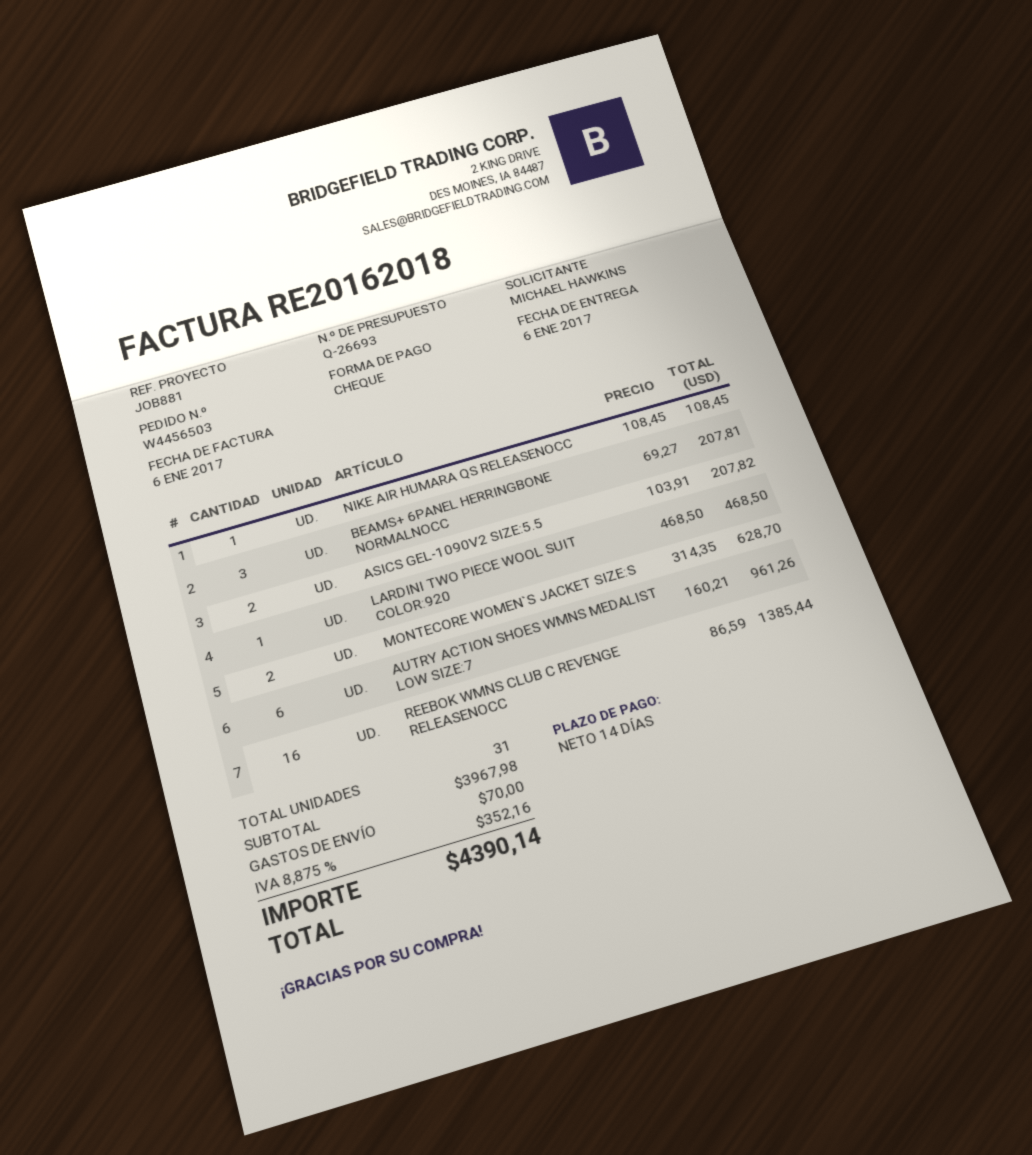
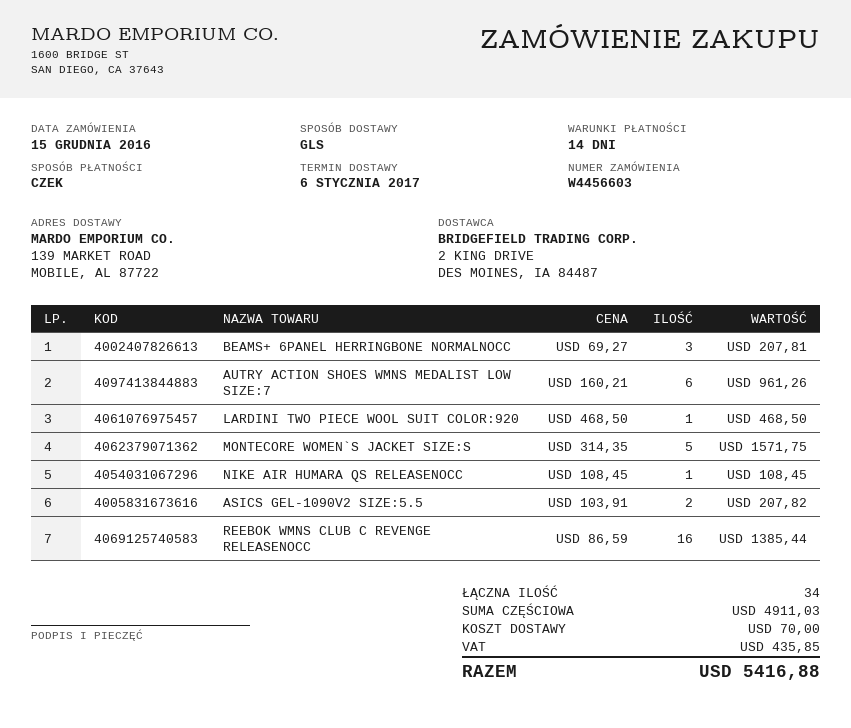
order number: W4456503 -> W4456603
MONTECORE WOMEN`S JACKET SIZE:S: 2 x 314.35 = 628.70 -> 5 x 314.35 = 1571.75
total quantity: 31 -> 34
subtotal: 3967.98 -> 4911.03
tax: 352.16 -> 435.85
total: 4390.14 -> 5416.88

